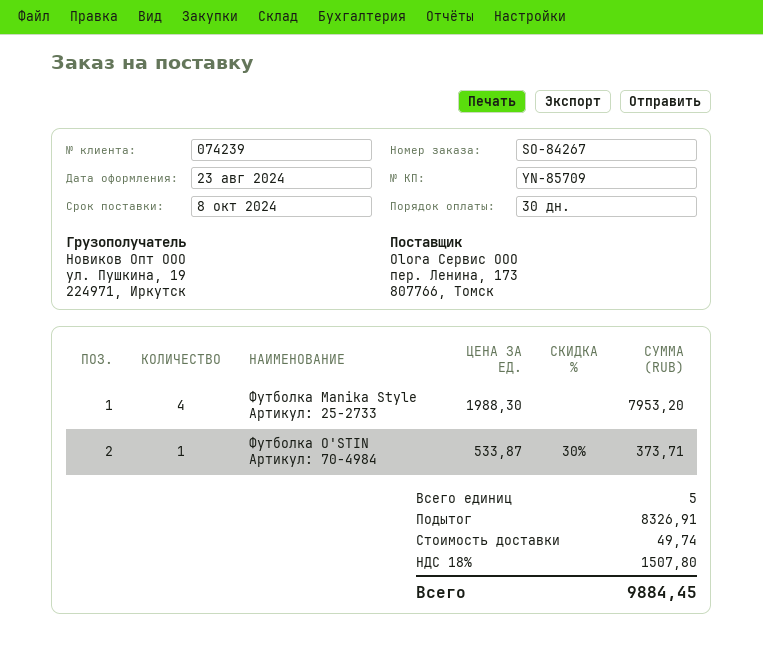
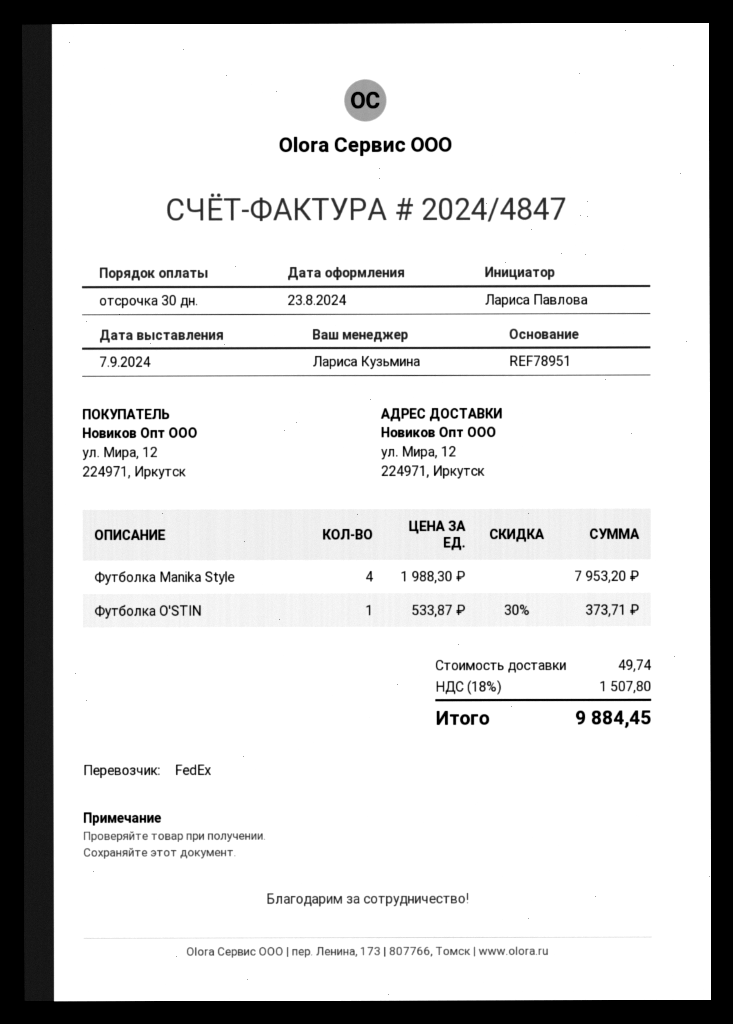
ship to: ул. Пушкина, 19, 224971, Иркутск -> ул. Мира, 12, 224971, Иркутск

